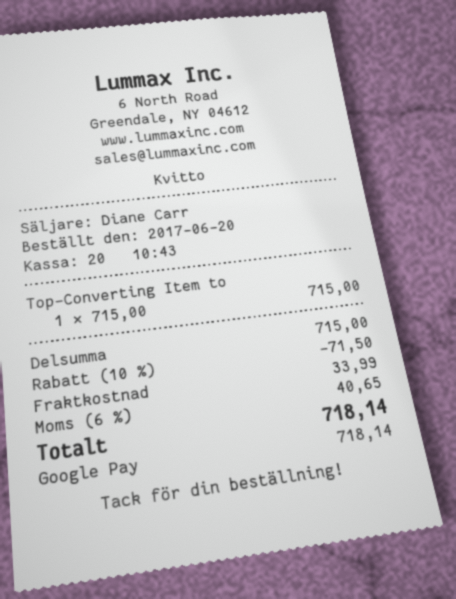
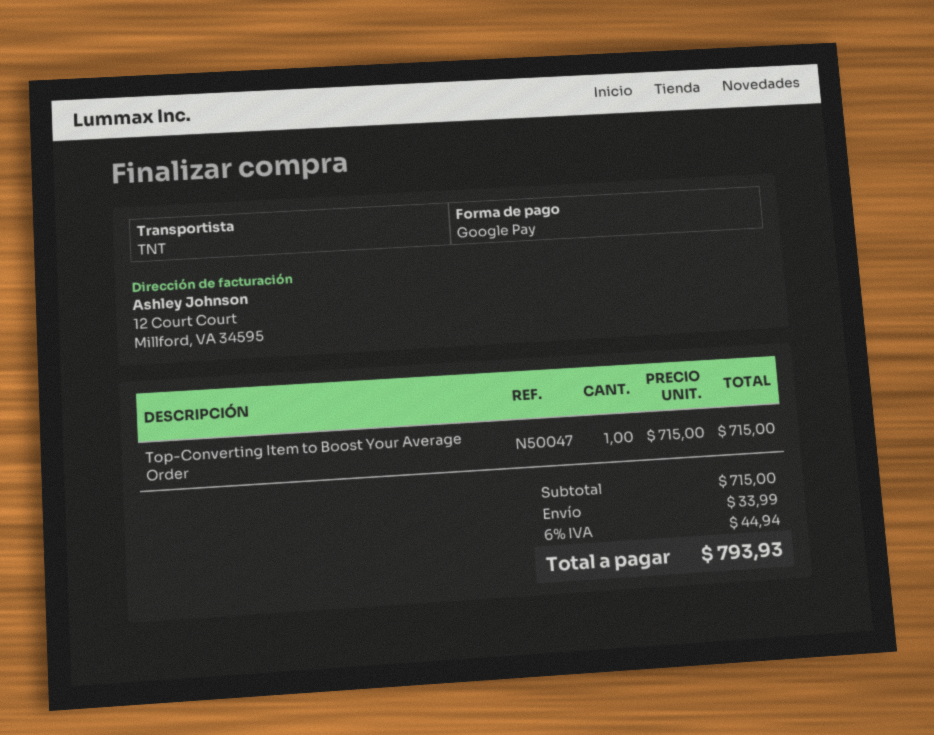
discount: 10% = 71.50 -> none
tax: 6% = 40.65 -> 6% = 44.94
total: 718.14 -> 793.93

